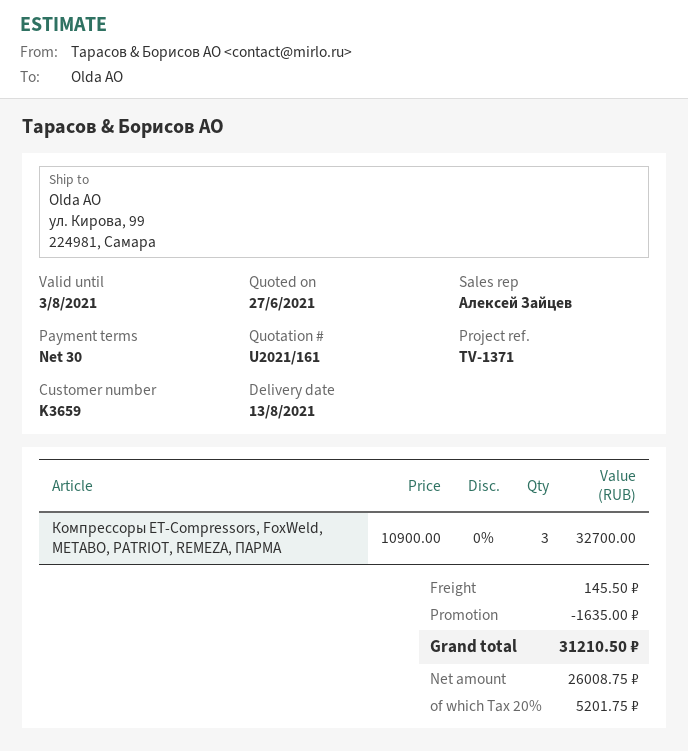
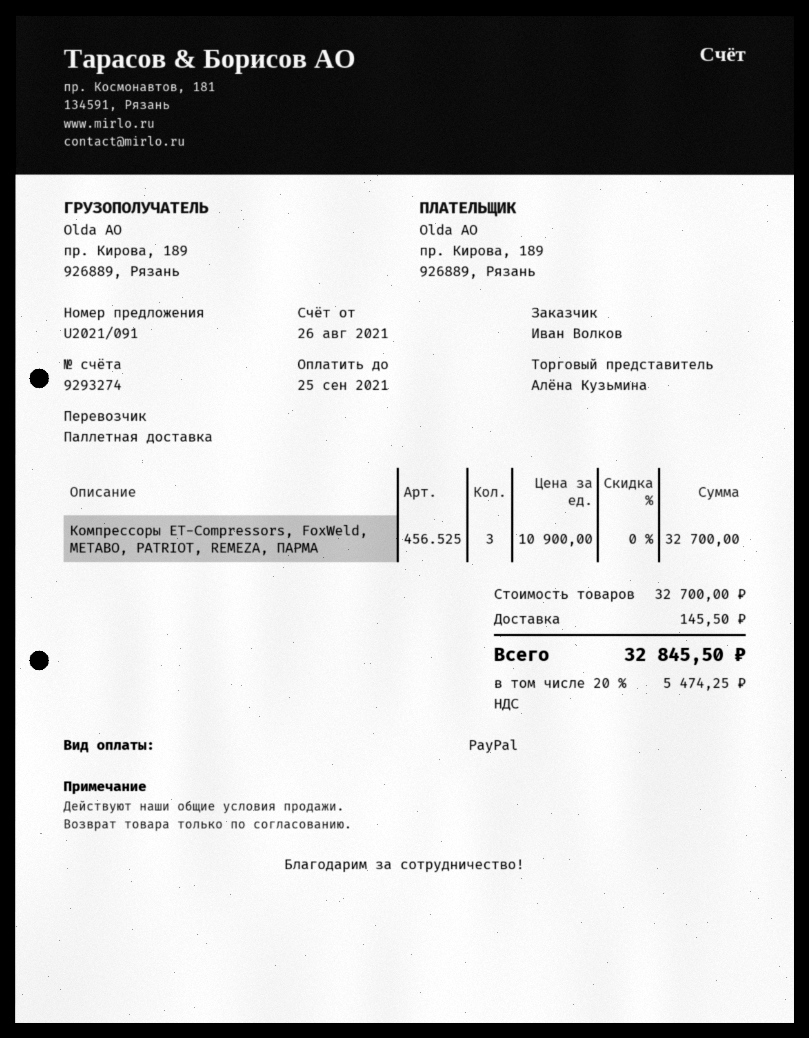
quote number: U2021/161 -> U2021/091
sales rep: Алексей Зайцев -> Алёна Кузьмина
ship to: ул. Кирова, 99, 224981, Самара -> пр. Кирова, 189, 926889, Рязань
discount: 1635.00 -> none
tax: 20% = 5201.75 -> 20% = 5474.25
total: 31210.50 -> 32845.50

